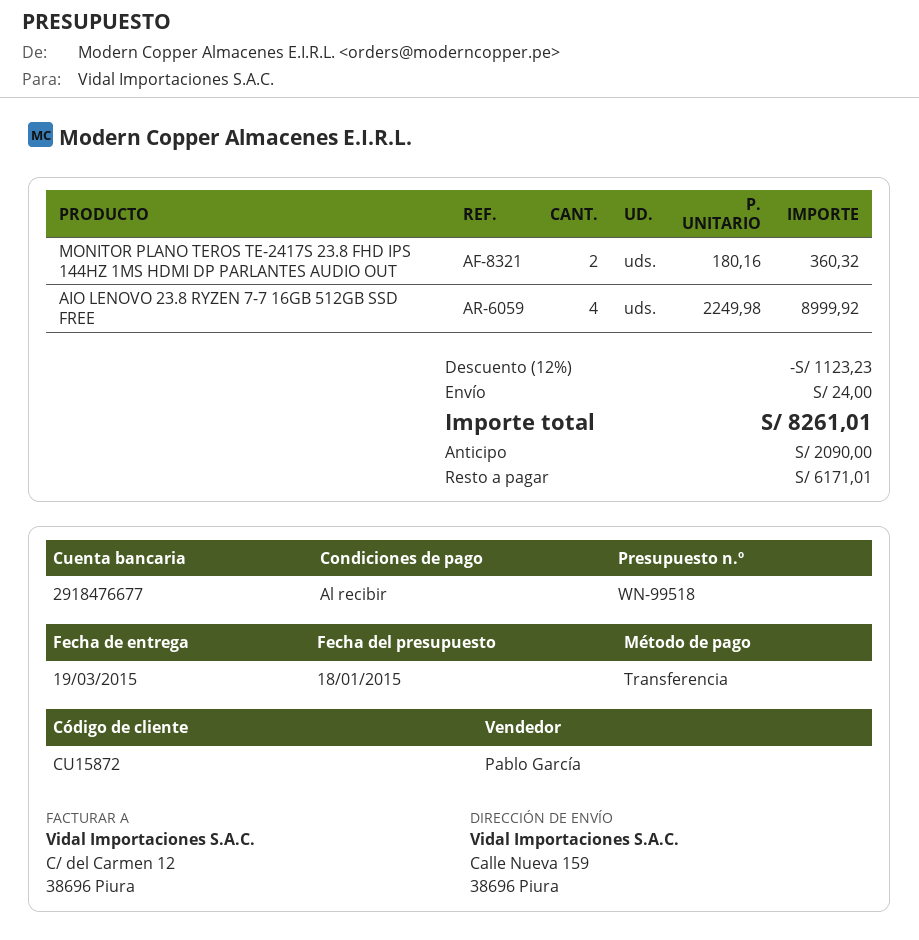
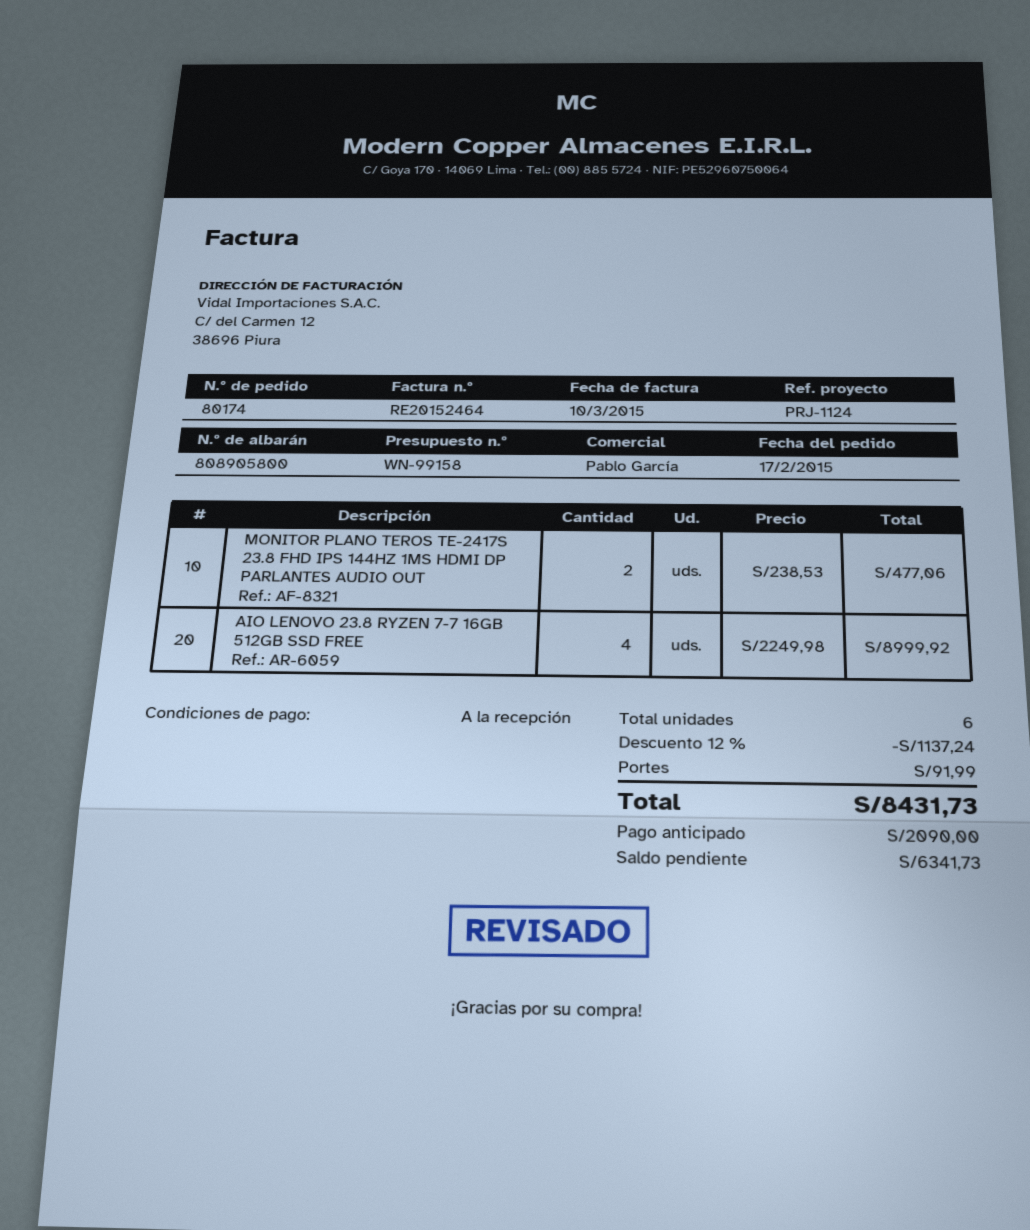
quote number: WN-99518 -> WN-99158
MONITOR PLANO TEROS TE-2417S 23.8 FHD IPS 144HZ 1MS HDMI DP PARLANTES AUDIO OUT: 2 x 180.16 = 360.32 -> 2 x 238.53 = 477.06
discount: 12% = 1123.23 -> 12% = 1137.24
shipping: 24.00 -> 91.99
total: 8261.01 -> 8431.73
balance: 6171.01 -> 6341.73

